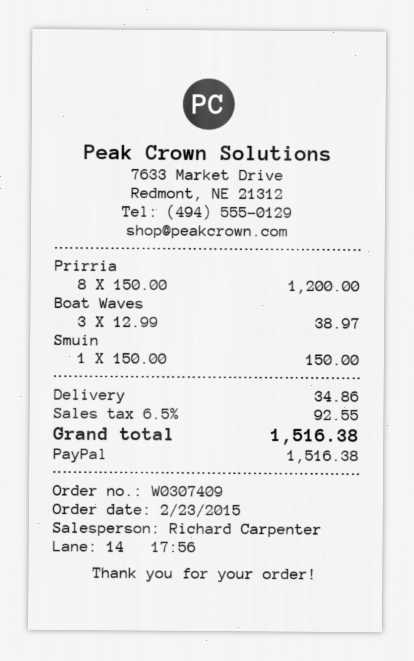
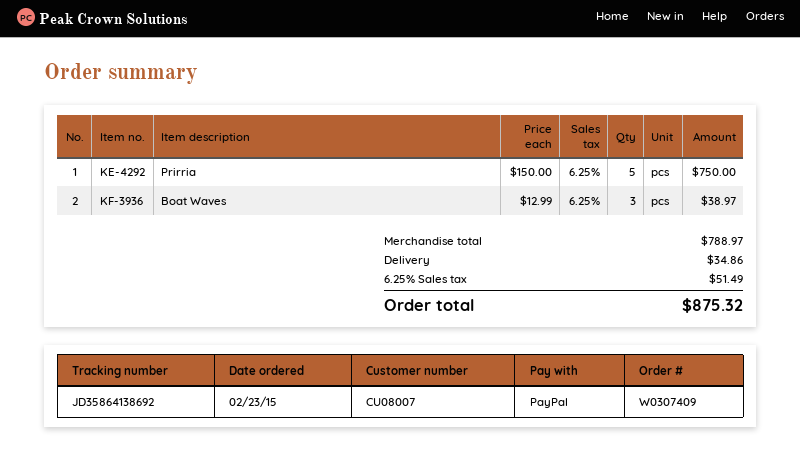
Prirria: 8 x 150.00 = 1200.00 -> 5 x 150.00 = 750.00
Smuin: 1 x 150.00 = 150.00 -> none
tax: 6.5% = 92.55 -> 6.25% = 51.49
total: 1516.38 -> 875.32

